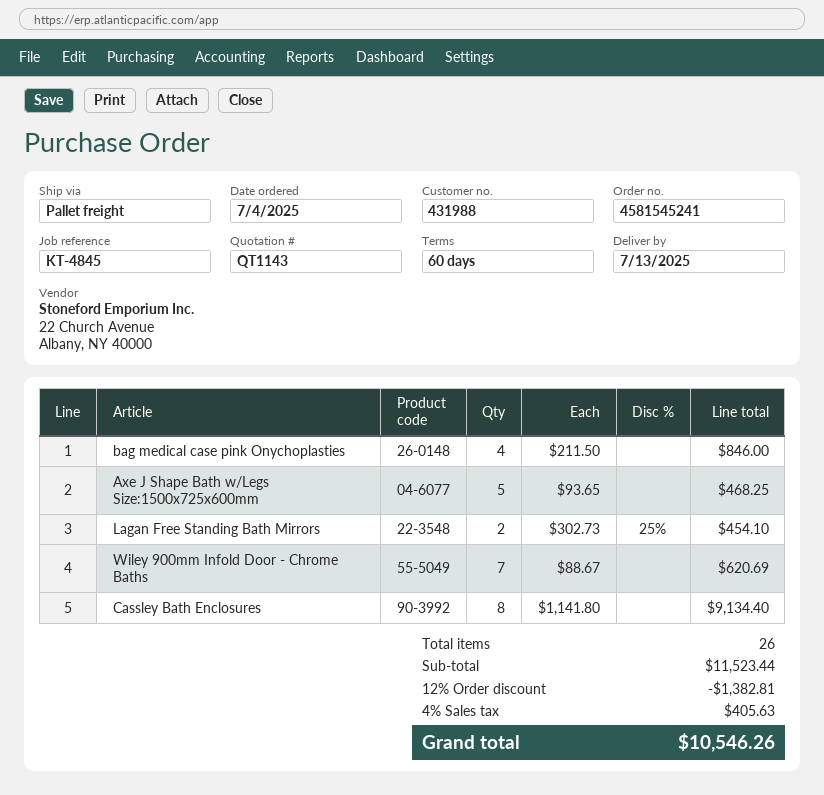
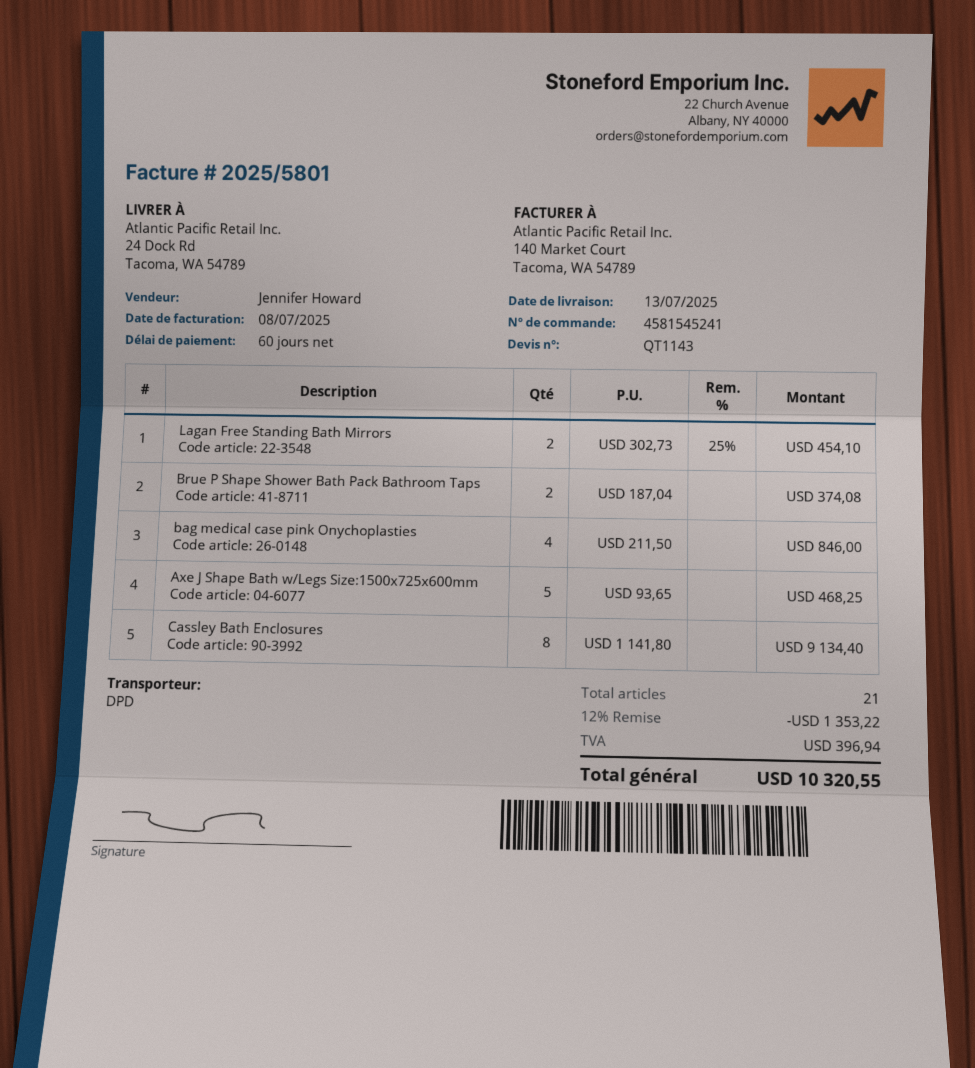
shipping method: pallet freight -> DPD
Wiley 900mm Infold Door - Chrome Baths: 7 x 88.67 = 620.69 -> none
Brue P Shape Shower Bath Pack Bathroom Taps: none -> 2 x 187.04 = 374.08
total quantity: 26 -> 21
discount: 12% = 1382.81 -> 12% = 1353.22
tax: 405.63 -> 396.94
total: 10546.26 -> 10320.55

